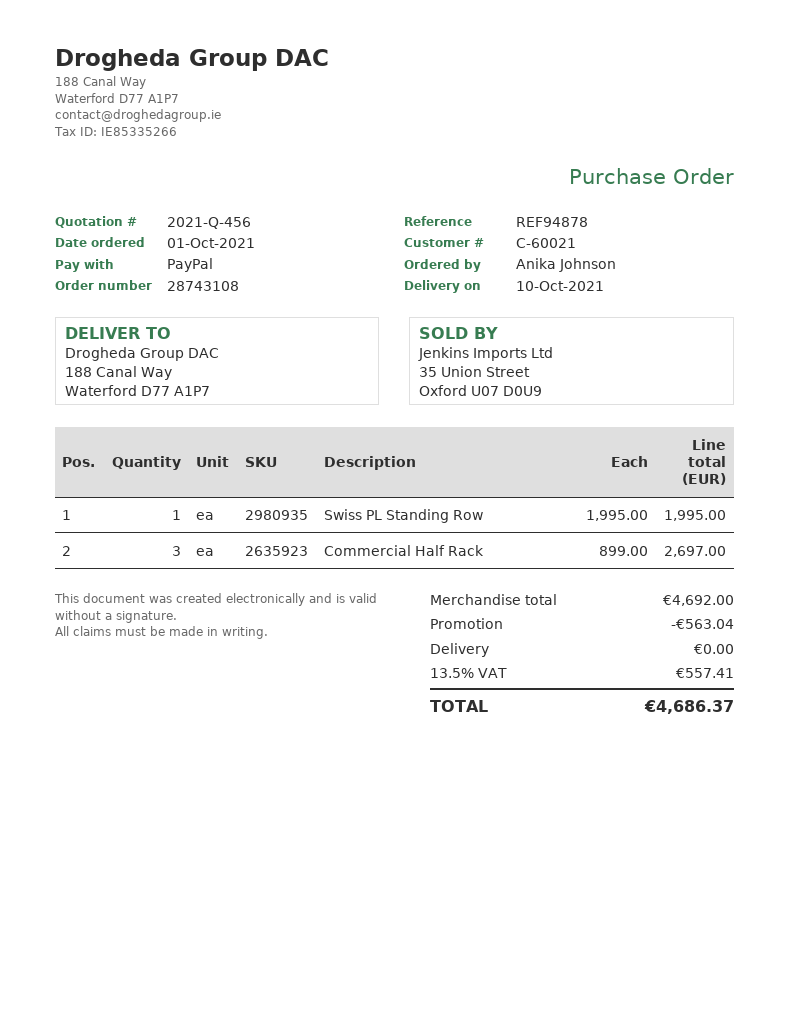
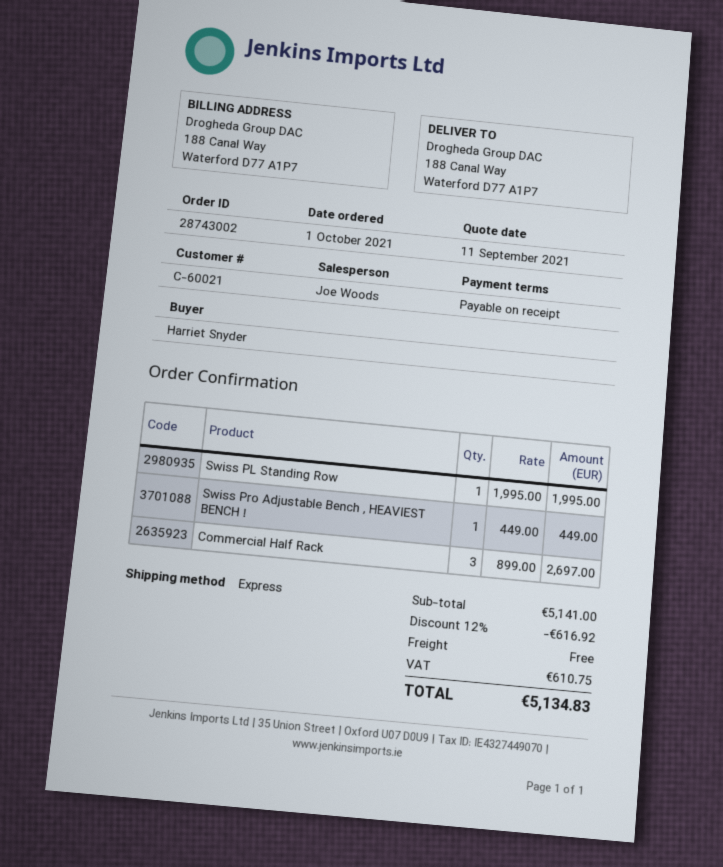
order number: 28743108 -> 28743002
ordered by: Anika Johnson -> Harriet Snyder
Swiss Pro Adjustable Bench , HEAVIEST BENCH !: none -> 1 x 449.00 = 449.00
subtotal: 4692.00 -> 5141.00
discount: 563.04 -> 616.92
tax: 557.41 -> 610.75
total: 4686.37 -> 5134.83

